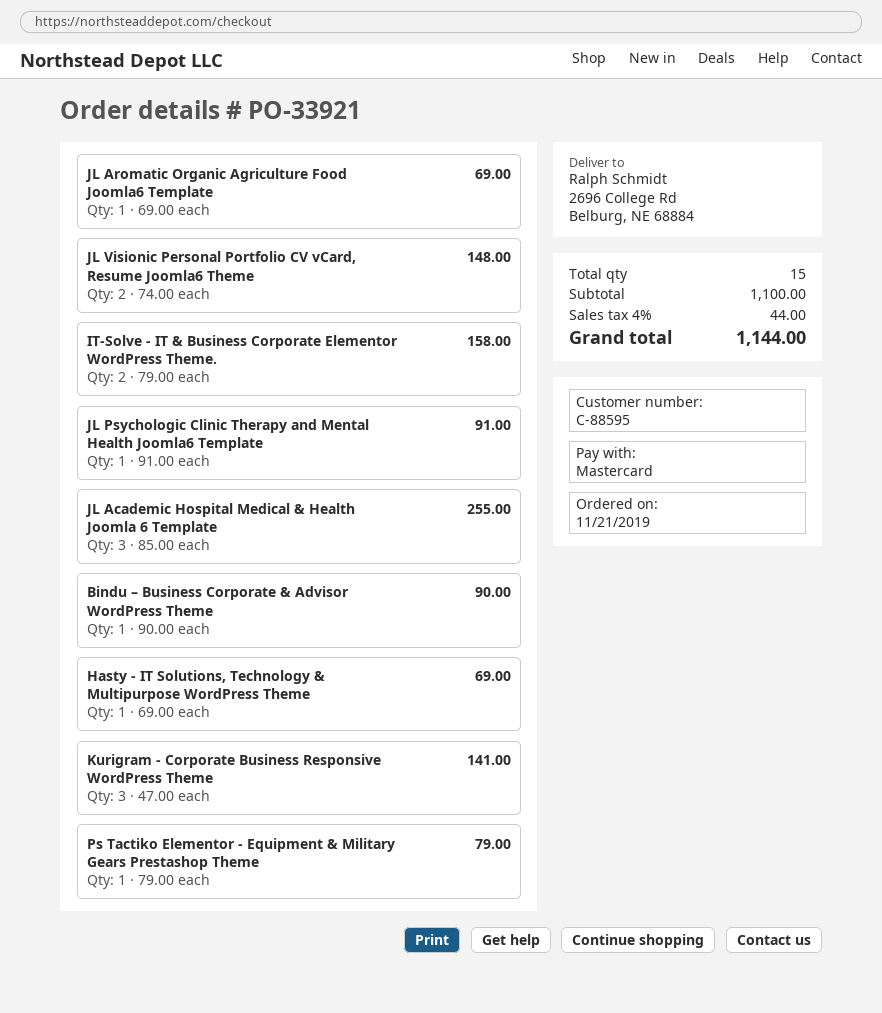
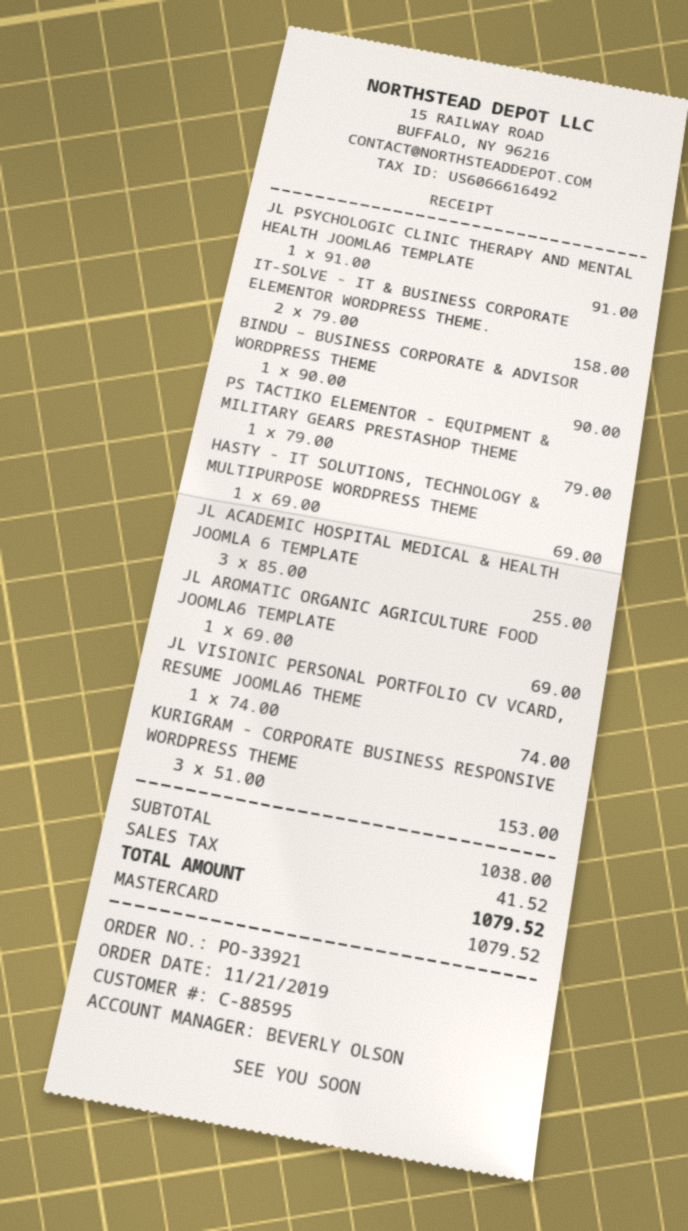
JL Visionic Personal Portfolio CV vCard, Resume Joomla6 Theme: 2 x 74.00 = 148.00 -> 1 x 74.00 = 74.00
Kurigram - Corporate Business Responsive WordPress Theme: 3 x 47.00 = 141.00 -> 3 x 51.00 = 153.00
subtotal: 1100.00 -> 1038.00
tax: 44.00 -> 41.52
total: 1144.00 -> 1079.52

